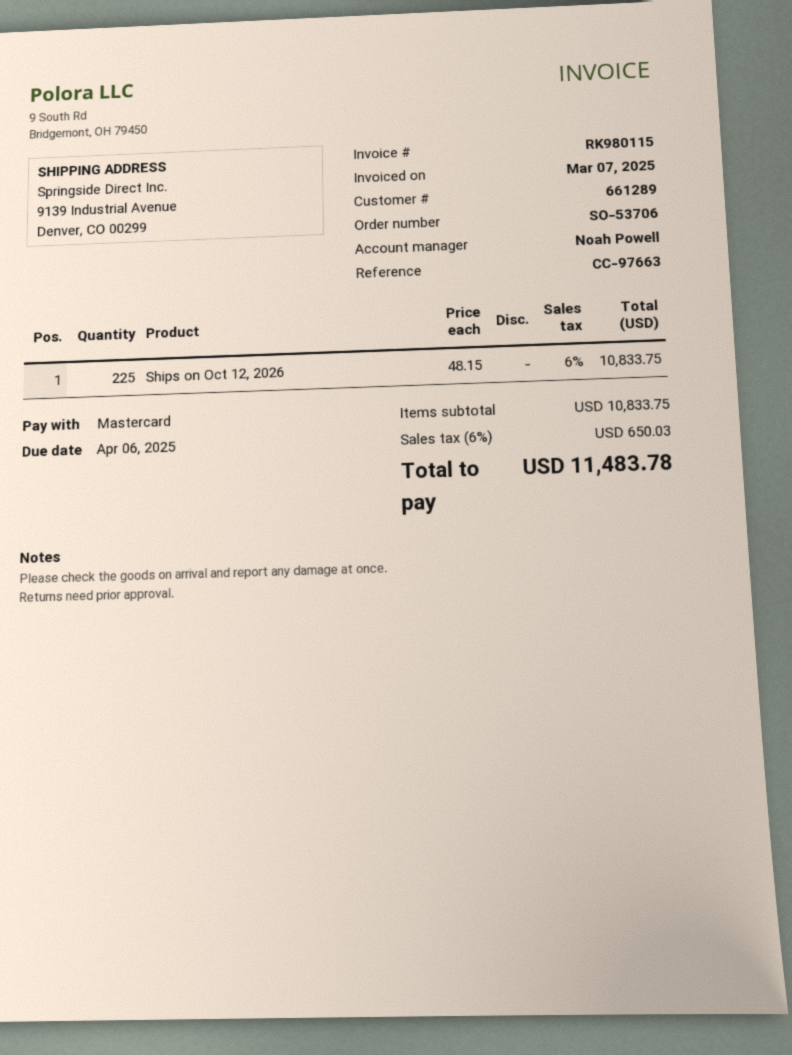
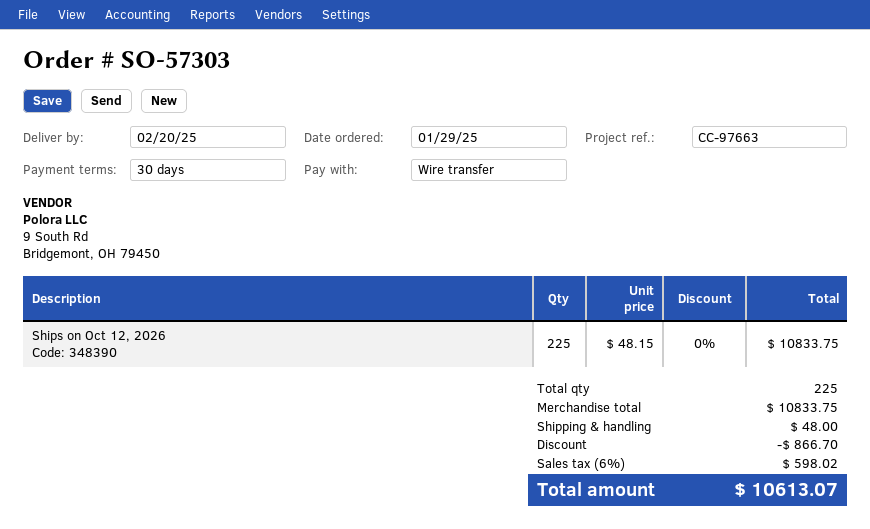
order number: SO-53706 -> SO-57303
payment method: Mastercard -> bank transfer
discount: none -> 866.70
shipping: none -> 48.00
tax: 6% = 650.03 -> 6% = 598.02
total: 11483.78 -> 10613.07

